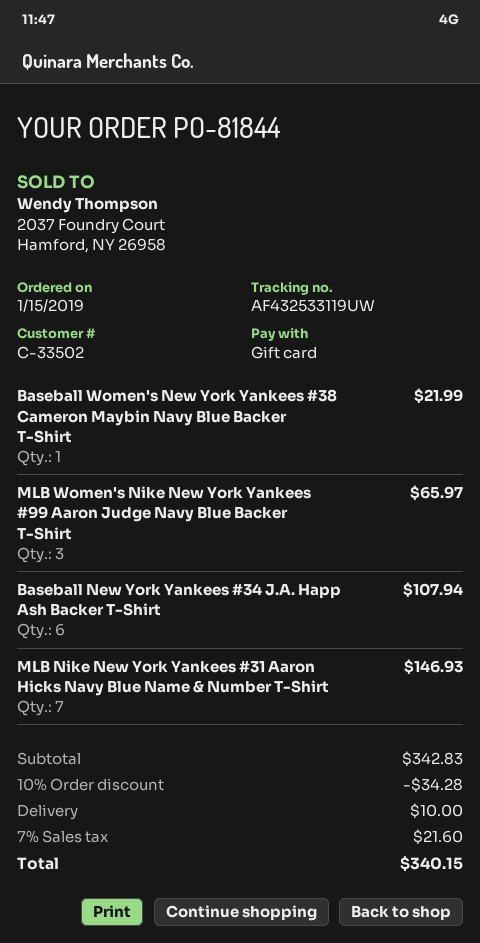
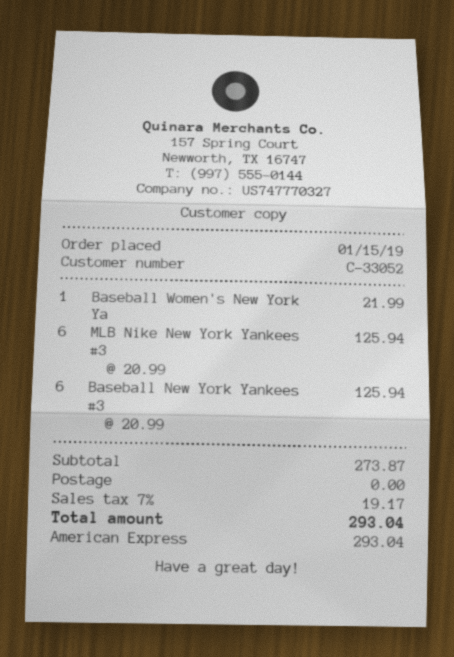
customer number: C-33502 -> C-33052
payment method: gift card -> American Express
MLB Women's Nike New York Yankees #99 Aaron Judge Navy Blue Backer T-Shirt: 3 for 65.97 -> none
Baseball New York Yankees #34 J.A. Happ Ash Backer T-Shirt: 6 for 107.94 -> 6 for 125.94
MLB Nike New York Yankees #31 Aaron Hicks Navy Blue Name & Number T-Shirt: 7 for 146.93 -> 6 for 125.94
subtotal: 342.83 -> 273.87
discount: 10% = 34.28 -> none
shipping: 10.00 -> 0.00
tax: 7% = 21.60 -> 7% = 19.17
total: 340.15 -> 293.04

